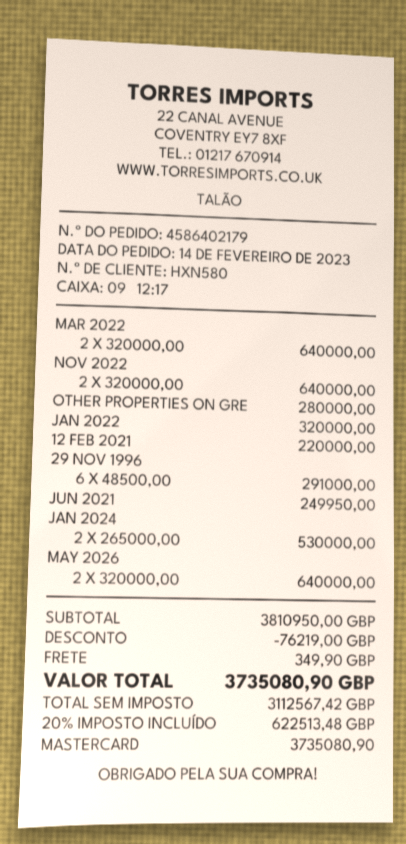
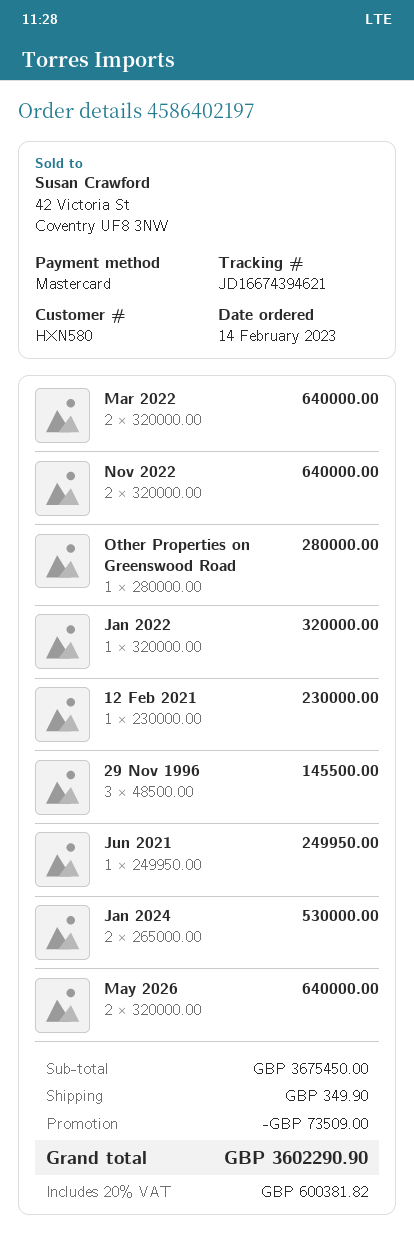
order number: 4586402179 -> 4586402197
12 FEB 2021: 1 x 220000.00 = 220000.00 -> 1 x 230000.00 = 230000.00
29 NOV 1996: 6 x 48500.00 = 291000.00 -> 3 x 48500.00 = 145500.00
subtotal: 3810950.00 -> 3675450.00
discount: 76219.00 -> 73509.00
tax: 20% = 622513.48 -> 20% = 600381.82
total: 3735080.90 -> 3602290.90

